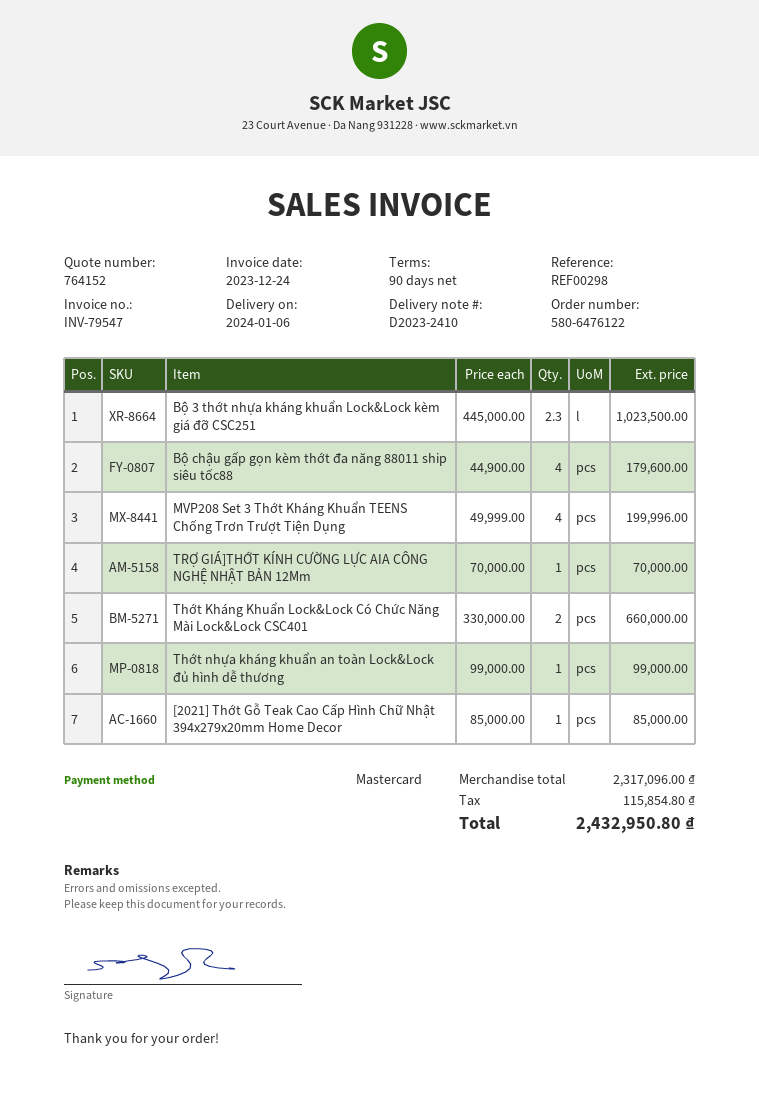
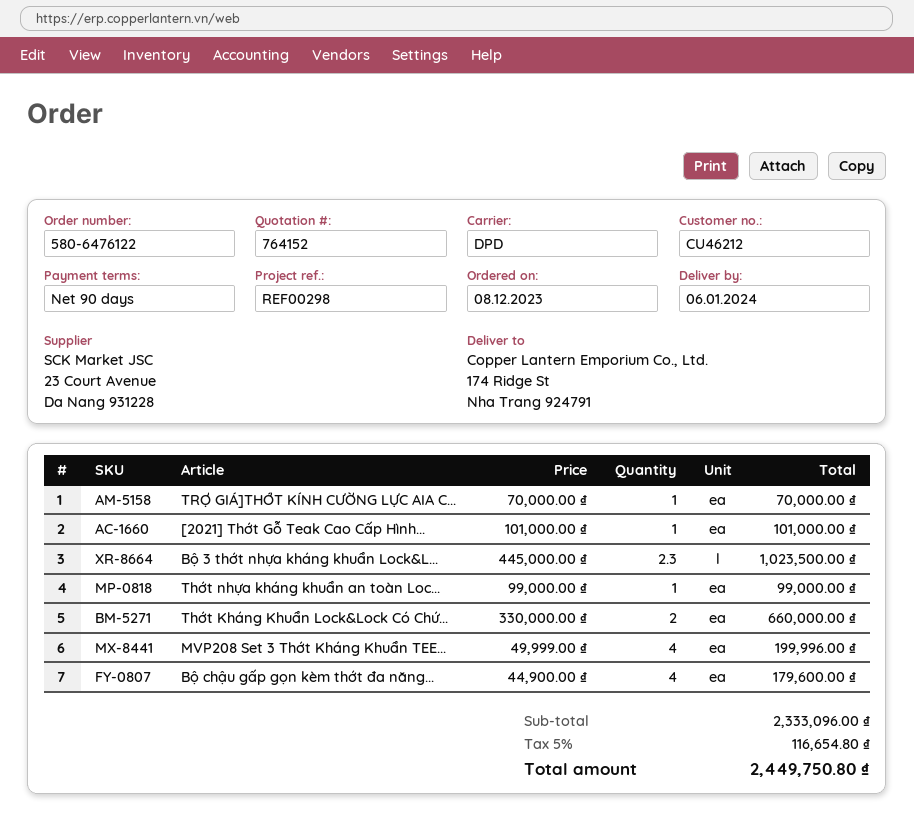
[2021] Thớt Gỗ Teak Cao Cấp Hình Chữ Nhật 394x279x20mm Home Decor: 1 x 85000.00 = 85000.00 -> 1 x 101000.00 = 101000.00
subtotal: 2317096.00 -> 2333096.00
tax: 115854.80 -> 116654.80
total: 2432950.80 -> 2449750.80

